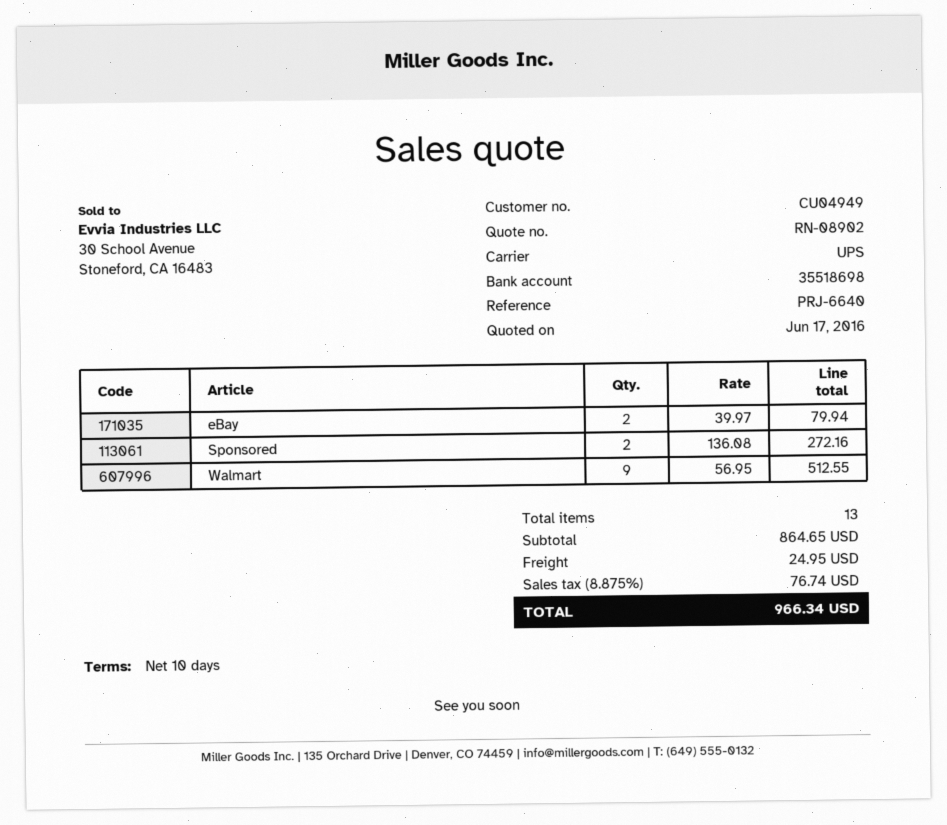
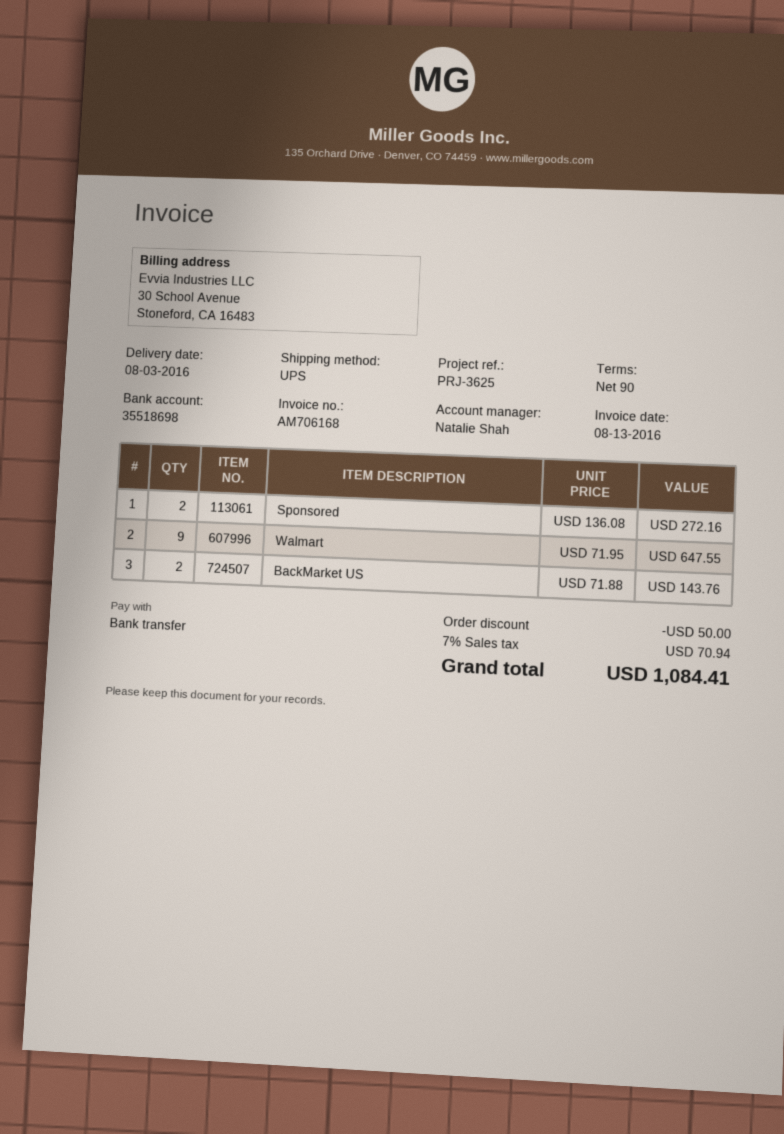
payment terms: 10 days -> 90 days
reference: PRJ-6640 -> PRJ-3625
eBay: 2 x 39.97 = 79.94 -> none
Walmart: 9 x 56.95 = 512.55 -> 9 x 71.95 = 647.55
BackMarket US: none -> 2 x 71.88 = 143.76
discount: none -> 50.00
shipping: 24.95 -> none
tax: 8.875% = 76.74 -> 7% = 70.94
total: 966.34 -> 1084.41

